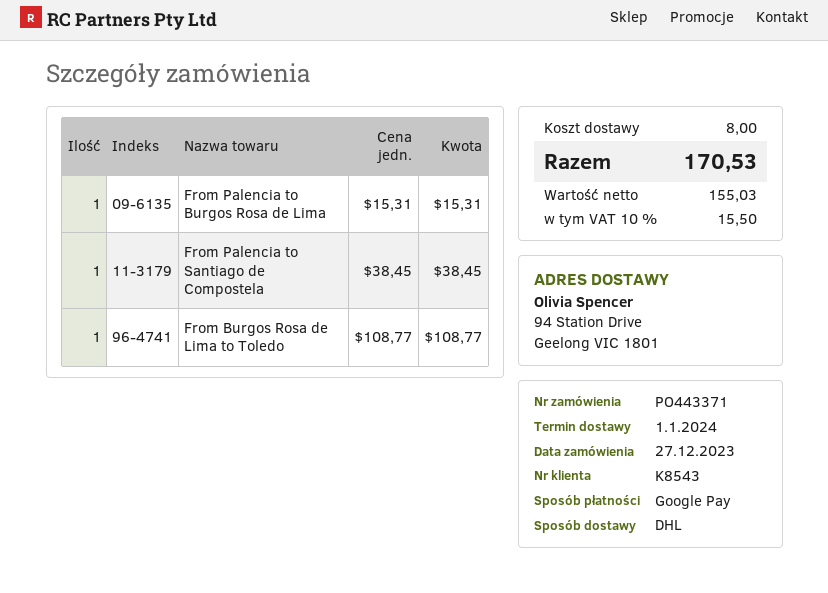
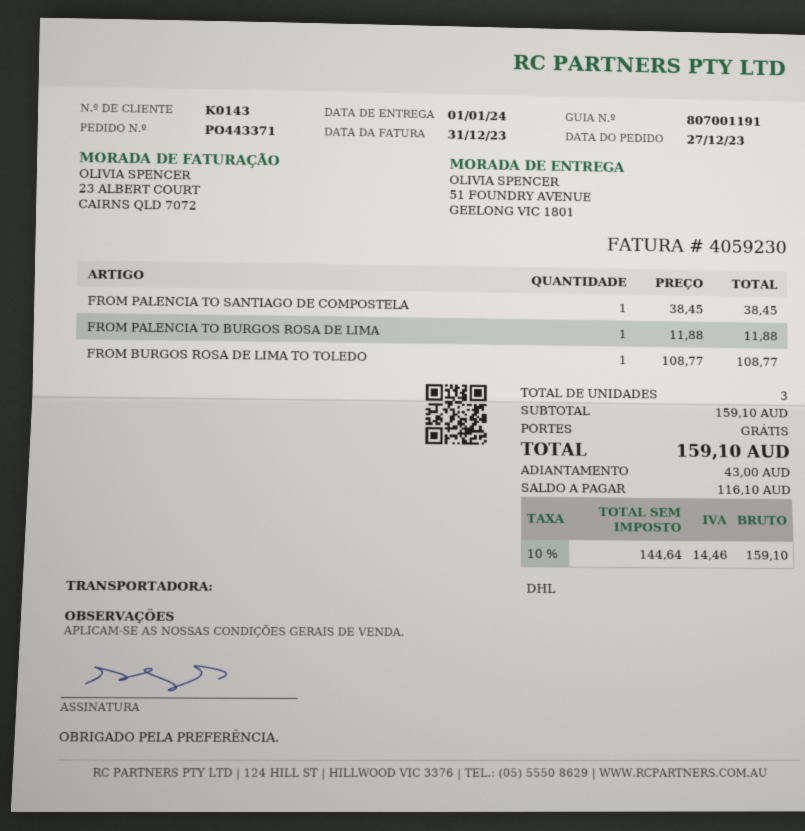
customer number: K8543 -> K0143
ship to: 94 Station Drive, Geelong VIC 1801 -> 51 FOUNDRY AVENUE, GEELONG VIC 1801
From Palencia to Burgos Rosa de Lima: 1 x 15.31 = 15.31 -> 1 x 11.88 = 11.88
shipping: 8.00 -> 0.00
net: 155.03 -> 144.64
tax: 10% = 15.50 -> 10% = 14.46
total: 170.53 -> 159.10

